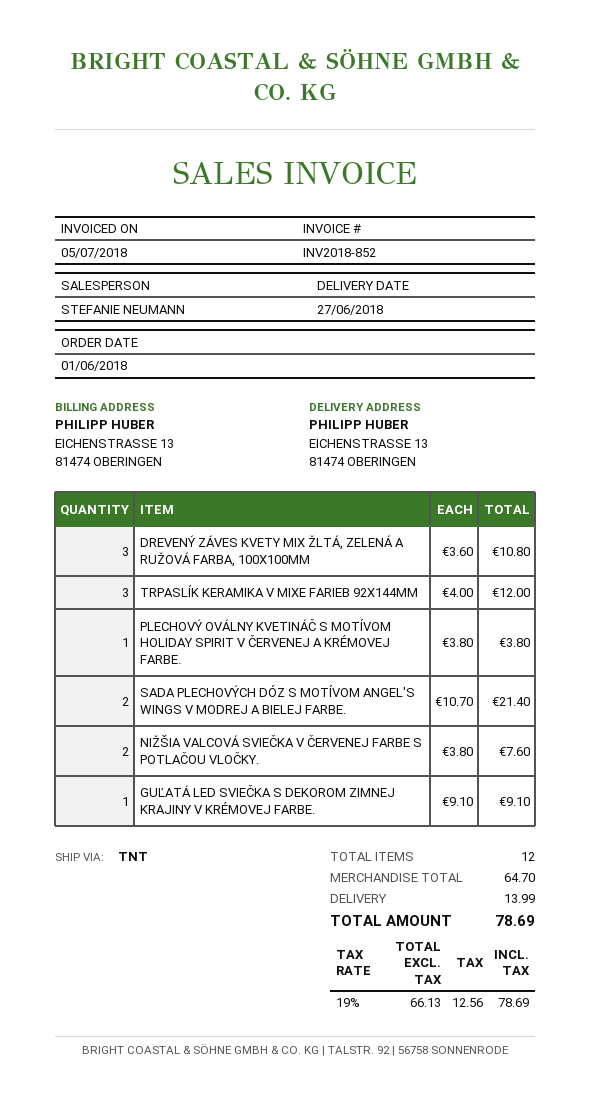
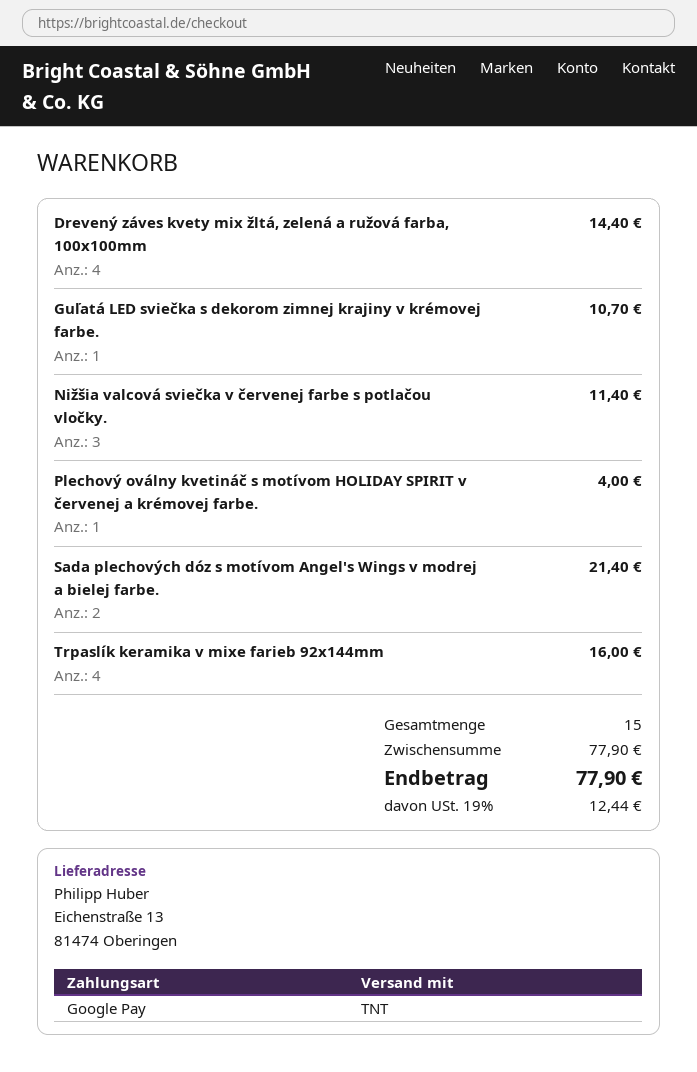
DREVENÝ ZÁVES KVETY MIX ŽLTÁ, ZELENÁ A RUŽOVÁ FARBA, 100X100MM: 3 for 10.80 -> 4 for 14.40
TRPASLÍK KERAMIKA V MIXE FARIEB 92X144MM: 3 for 12.00 -> 4 for 16.00
PLECHOVÝ OVÁLNY KVETINÁČ S MOTÍVOM HOLIDAY SPIRIT V ČERVENEJ A KRÉMOVEJ FARBE.: 1 for 3.80 -> 1 for 4.00
NIŽŠIA VALCOVÁ SVIEČKA V ČERVENEJ FARBE S POTLAČOU VLOČKY.: 2 for 7.60 -> 3 for 11.40
GUĽATÁ LED SVIEČKA S DEKOROM ZIMNEJ KRAJINY V KRÉMOVEJ FARBE.: 1 for 9.10 -> 1 for 10.70
total quantity: 12 -> 15
subtotal: 64.70 -> 77.90
shipping: 13.99 -> none
tax: 19% = 12.56 -> 19% = 12.44
total: 78.69 -> 77.90

